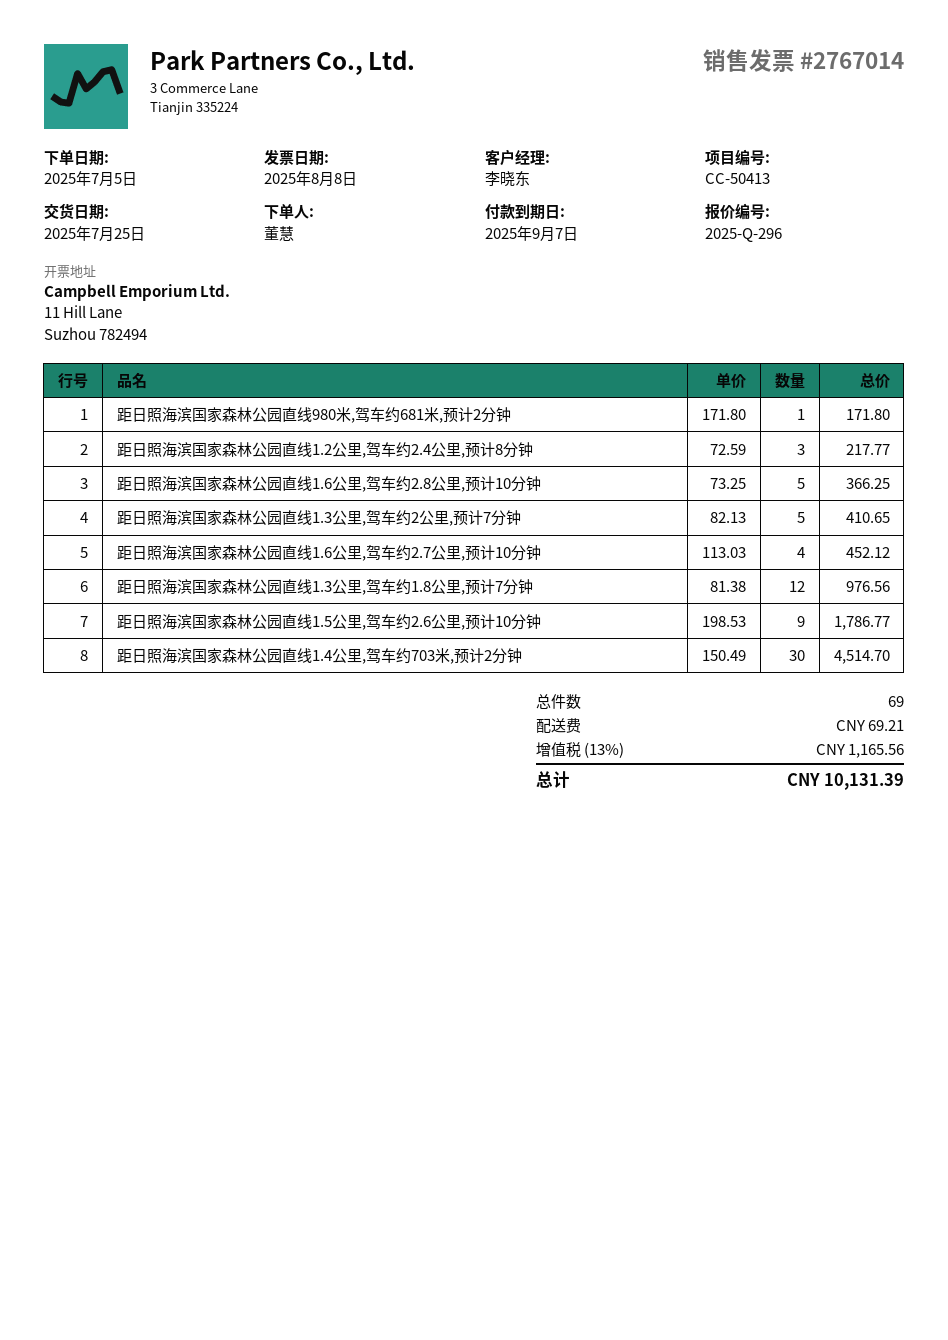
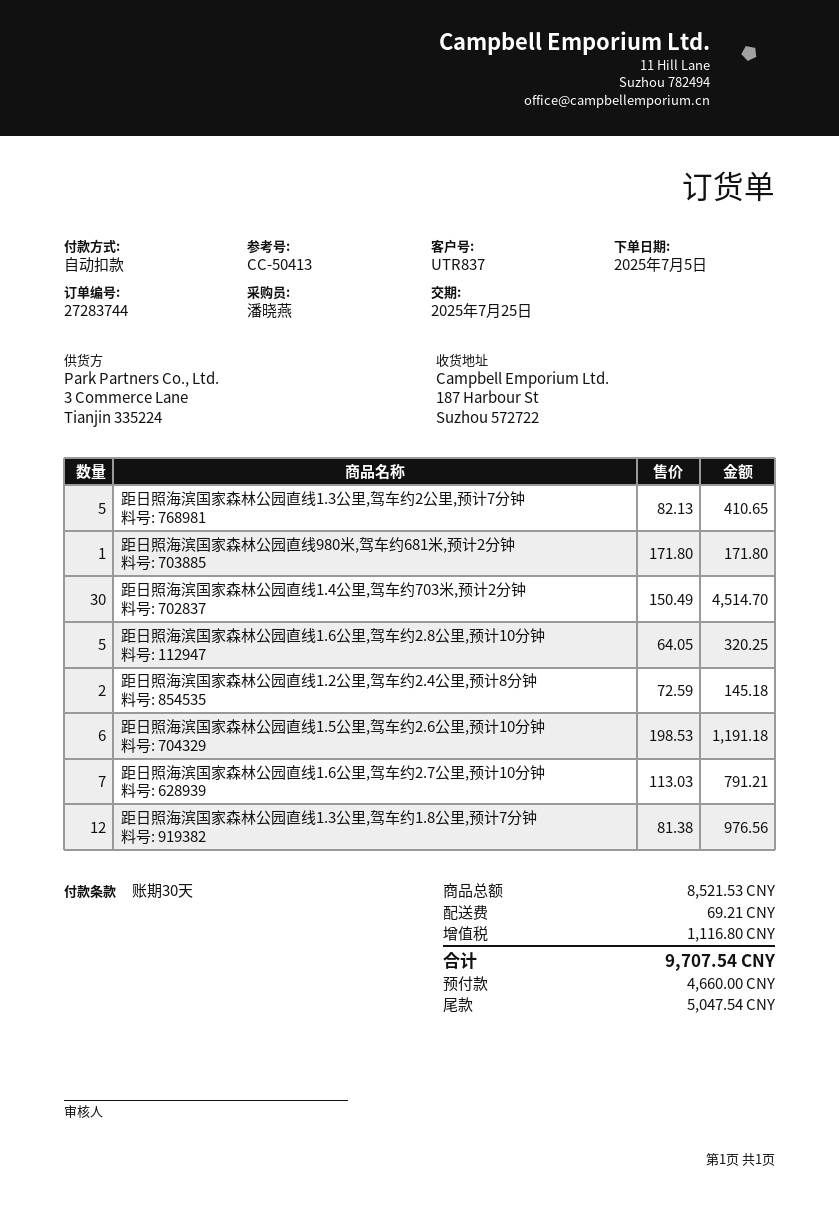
ordered by: 董慧 -> 潘晓燕
距日照海滨国家森林公园直线1.2公里,驾车约2.4公里,预计8分钟: 3 x 72.59 = 217.77 -> 2 x 72.59 = 145.18
距日照海滨国家森林公园直线1.6公里,驾车约2.8公里,预计10分钟: 5 x 73.25 = 366.25 -> 5 x 64.05 = 320.25
距日照海滨国家森林公园直线1.6公里,驾车约2.7公里,预计10分钟: 4 x 113.03 = 452.12 -> 7 x 113.03 = 791.21
距日照海滨国家森林公园直线1.5公里,驾车约2.6公里,预计10分钟: 9 x 198.53 = 1786.77 -> 6 x 198.53 = 1191.18
tax: 1165.56 -> 1116.80
total: 10131.39 -> 9707.54

